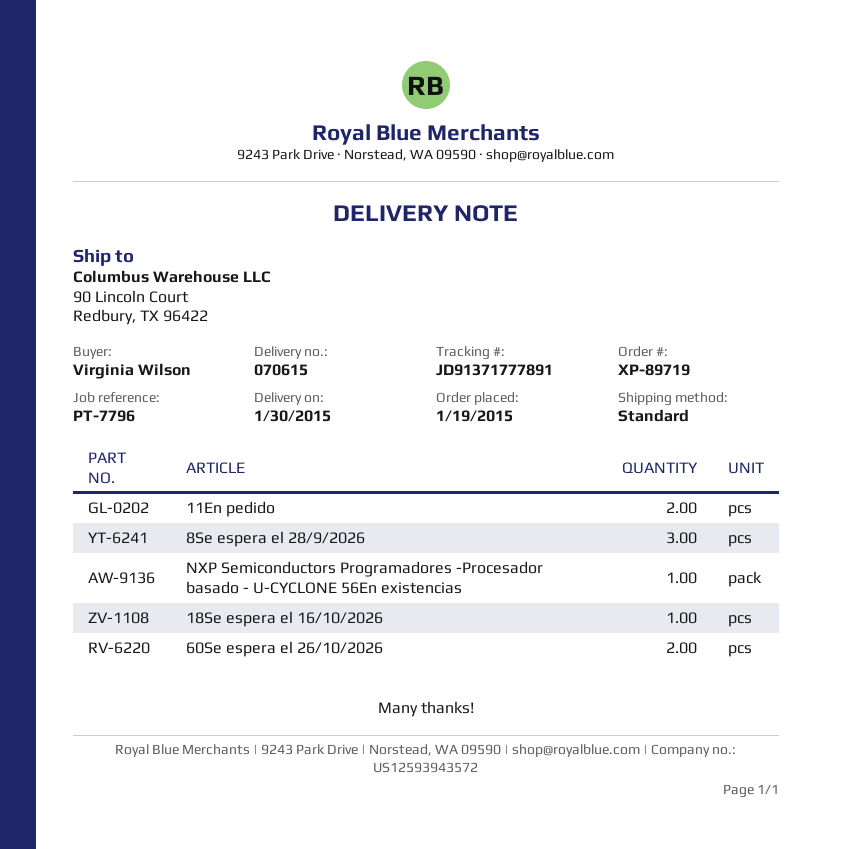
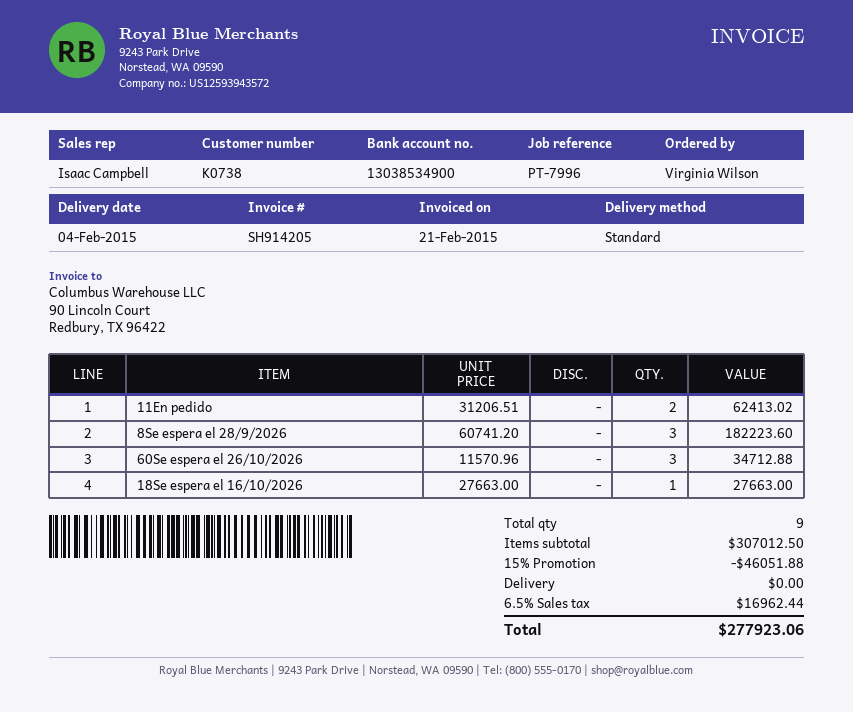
delivery date: 2015-01-30 -> 2015-02-04
reference: PT-7796 -> PT-7996
NXP Semiconductors Programadores -Procesador basado - U-CYCLONE 56En existencias: 1 -> none
60Se espera el 26/10/2026: 2 -> 3

